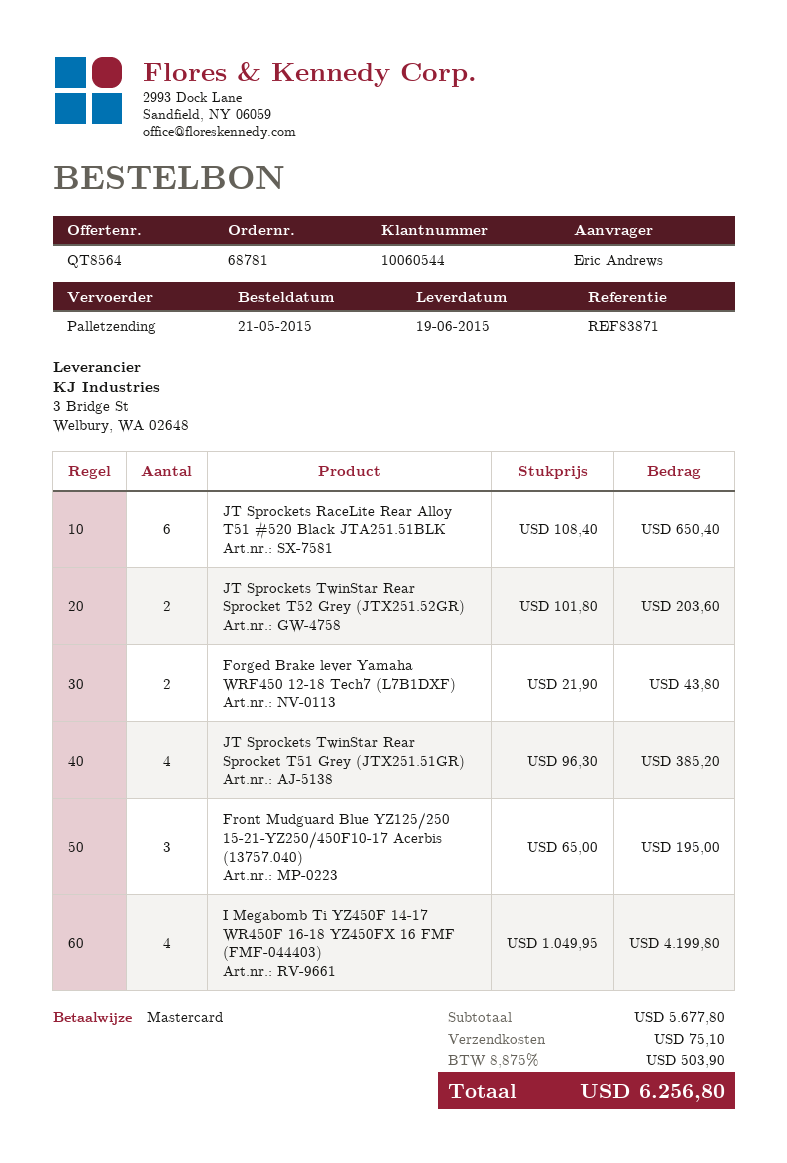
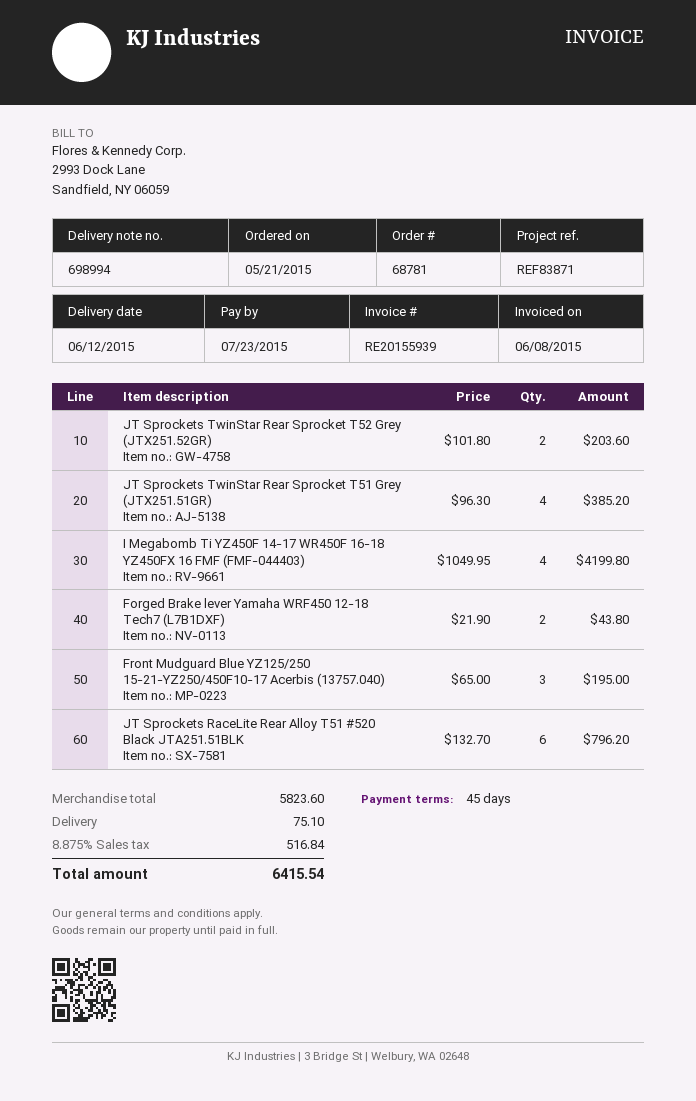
delivery date: 2015-06-19 -> 2015-06-12
JT Sprockets RaceLite Rear Alloy T51 #520 Black JTA251.51BLK: 6 x 108.40 = 650.40 -> 6 x 132.70 = 796.20
subtotal: 5677.80 -> 5823.60
tax: 8.875% = 503.90 -> 8.875% = 516.84
total: 6256.80 -> 6415.54

